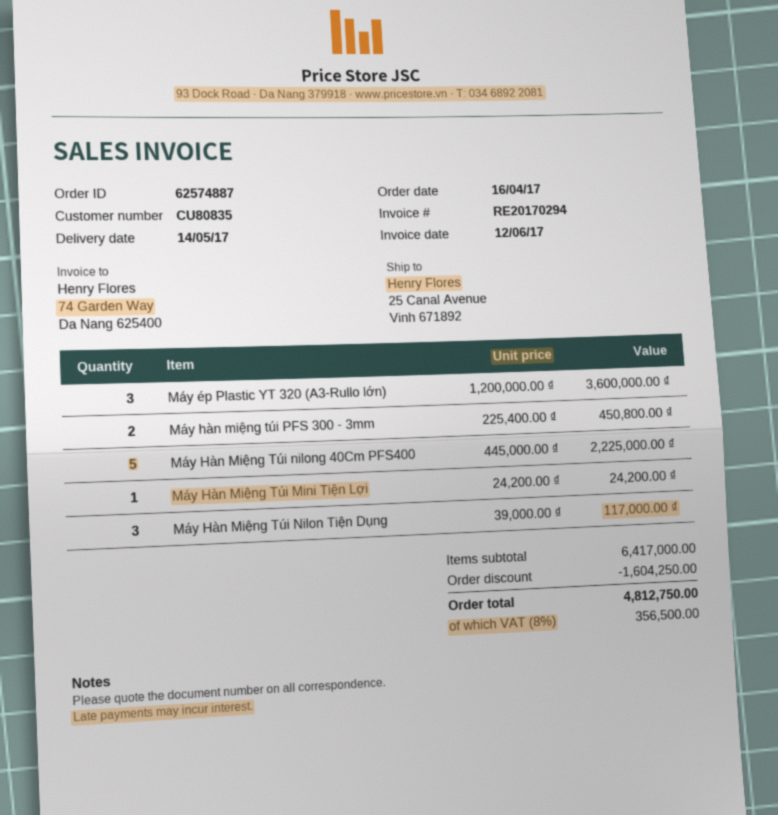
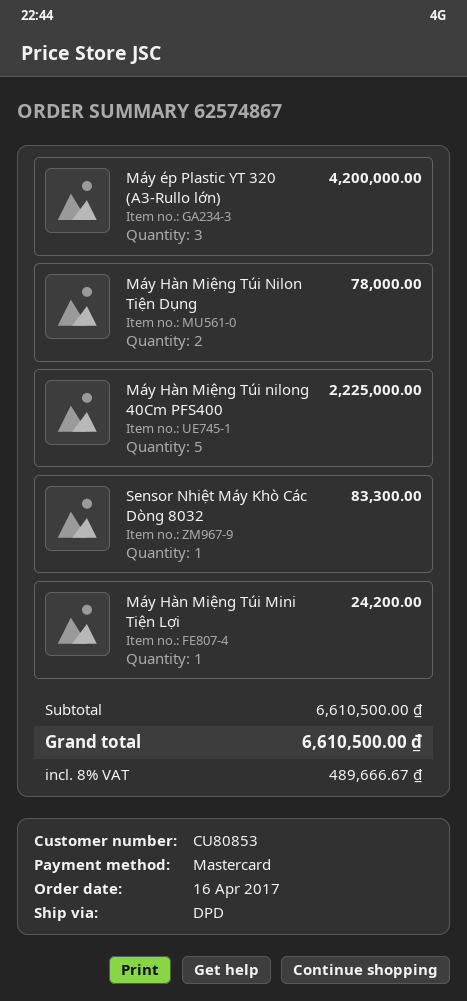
order number: 62574887 -> 62574867
customer number: CU80835 -> CU80853
Máy ép Plastic YT 320 (A3-Rullo lớn): 3 for 3600000.00 -> 3 for 4200000.00
Máy hàn miệng túi PFS 300 - 3mm: 2 for 450800.00 -> none
Máy Hàn Miệng Túi Nilon Tiện Dụng: 3 for 117000.00 -> 2 for 78000.00
Sensor Nhiệt Máy Khò Các Dòng 8032: none -> 1 for 83300.00
subtotal: 6417000.00 -> 6610500.00
discount: 1604250.00 -> none
tax: 8% = 356500.00 -> 8% = 489666.67
total: 4812750.00 -> 6610500.00

